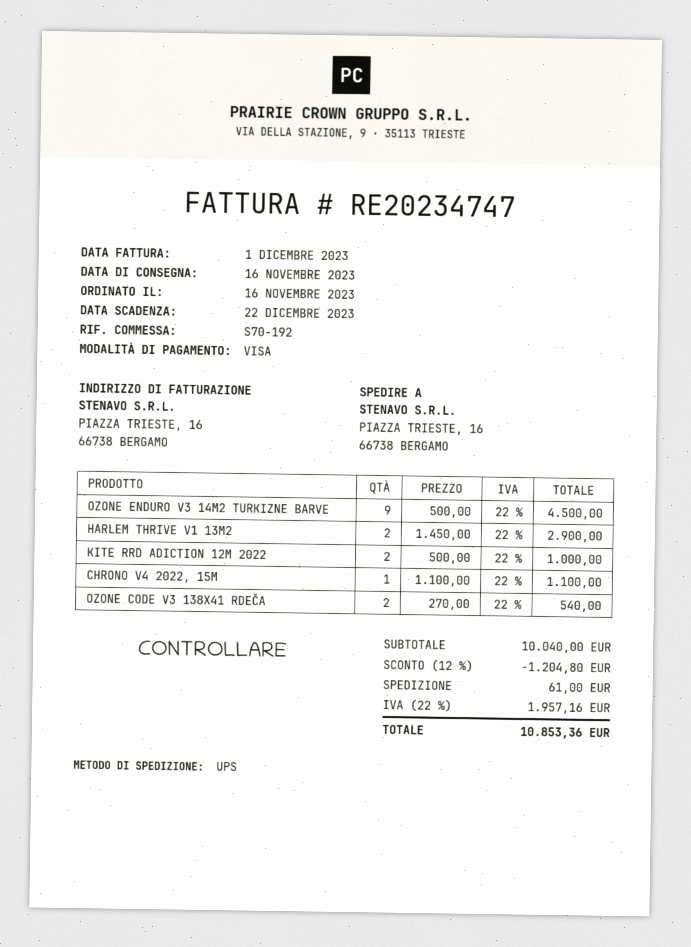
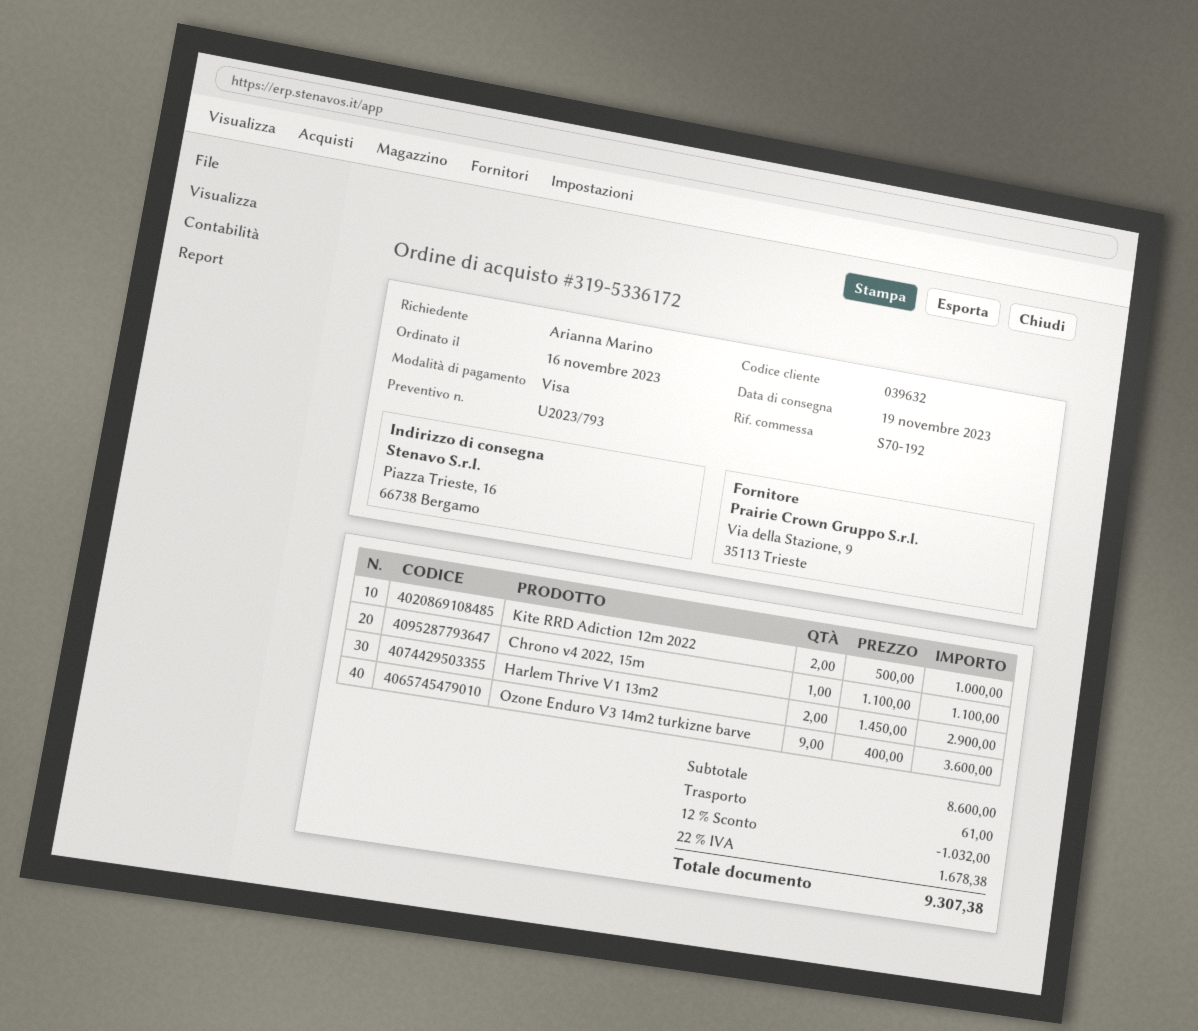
delivery date: 2023-11-16 -> 2023-11-19
OZONE ENDURO V3 14M2 TURKIZNE BARVE: 9 x 500.00 = 4500.00 -> 9 x 400.00 = 3600.00
OZONE CODE V3 138X41 RDEČA: 2 x 270.00 = 540.00 -> none
subtotal: 10040.00 -> 8600.00
discount: 12% = 1204.80 -> 12% = 1032.00
tax: 22% = 1957.16 -> 22% = 1678.38
total: 10853.36 -> 9307.38

